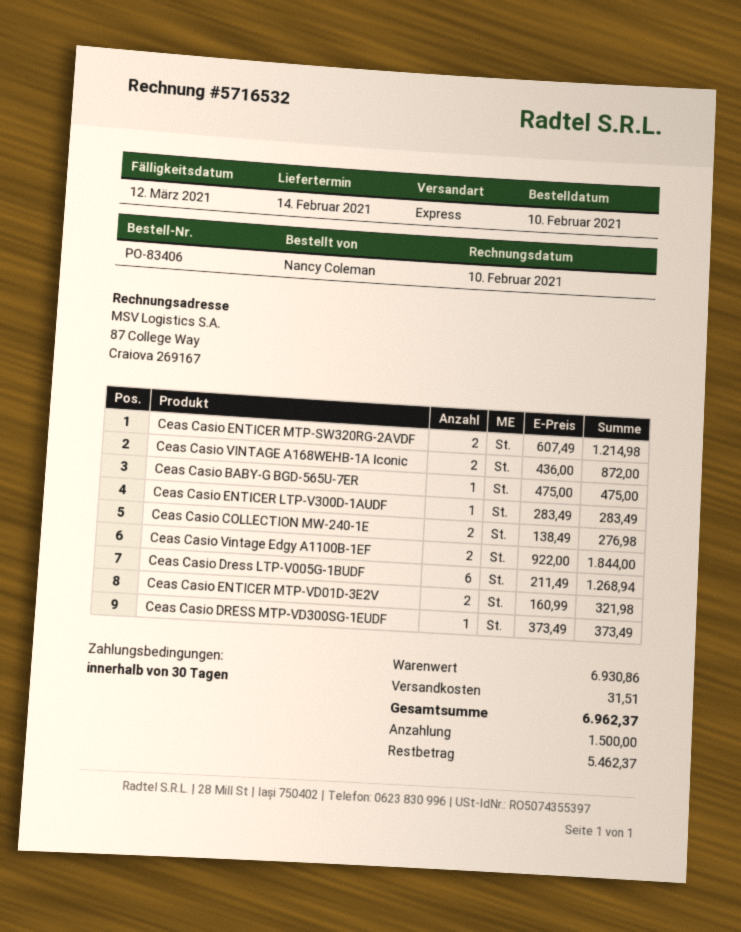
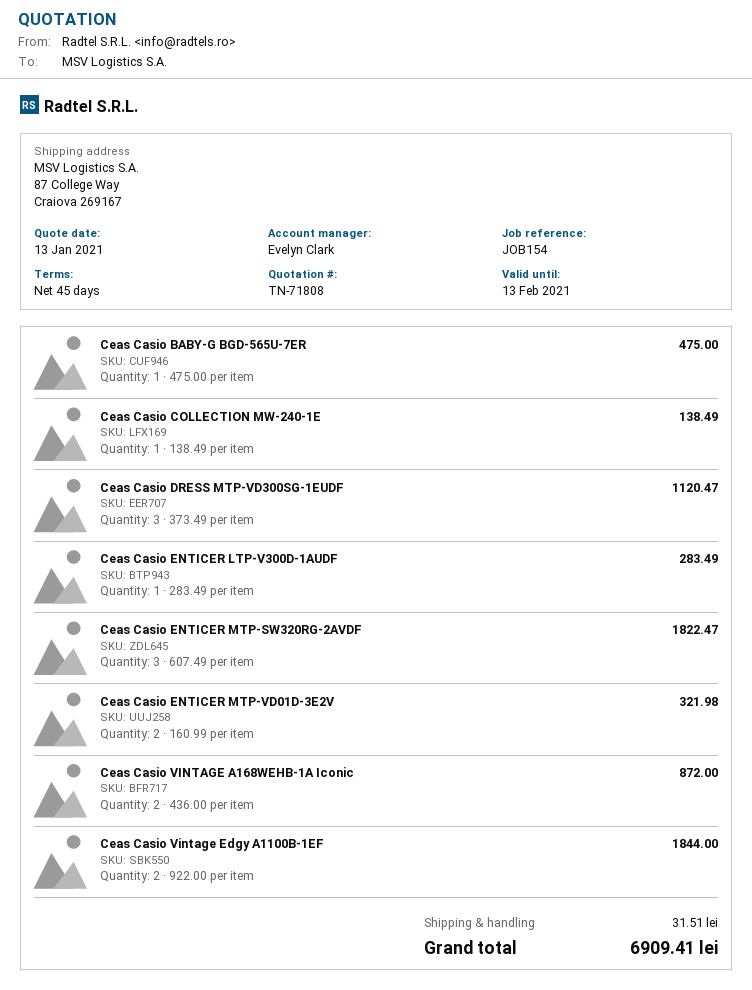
payment terms: 30 days -> 45 days
Ceas Casio ENTICER MTP-SW320RG-2AVDF: 2 x 607.49 = 1214.98 -> 3 x 607.49 = 1822.47
Ceas Casio COLLECTION MW-240-1E: 2 x 138.49 = 276.98 -> 1 x 138.49 = 138.49
Ceas Casio Dress LTP-V005G-1BUDF: 6 x 211.49 = 1268.94 -> none
Ceas Casio DRESS MTP-VD300SG-1EUDF: 1 x 373.49 = 373.49 -> 3 x 373.49 = 1120.47
total: 6962.37 -> 6909.41

